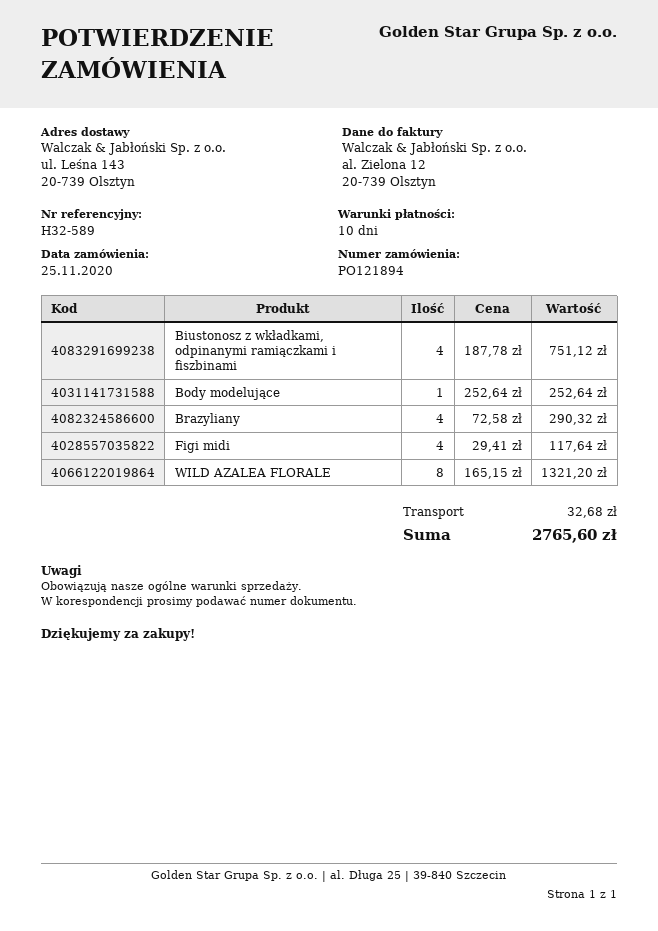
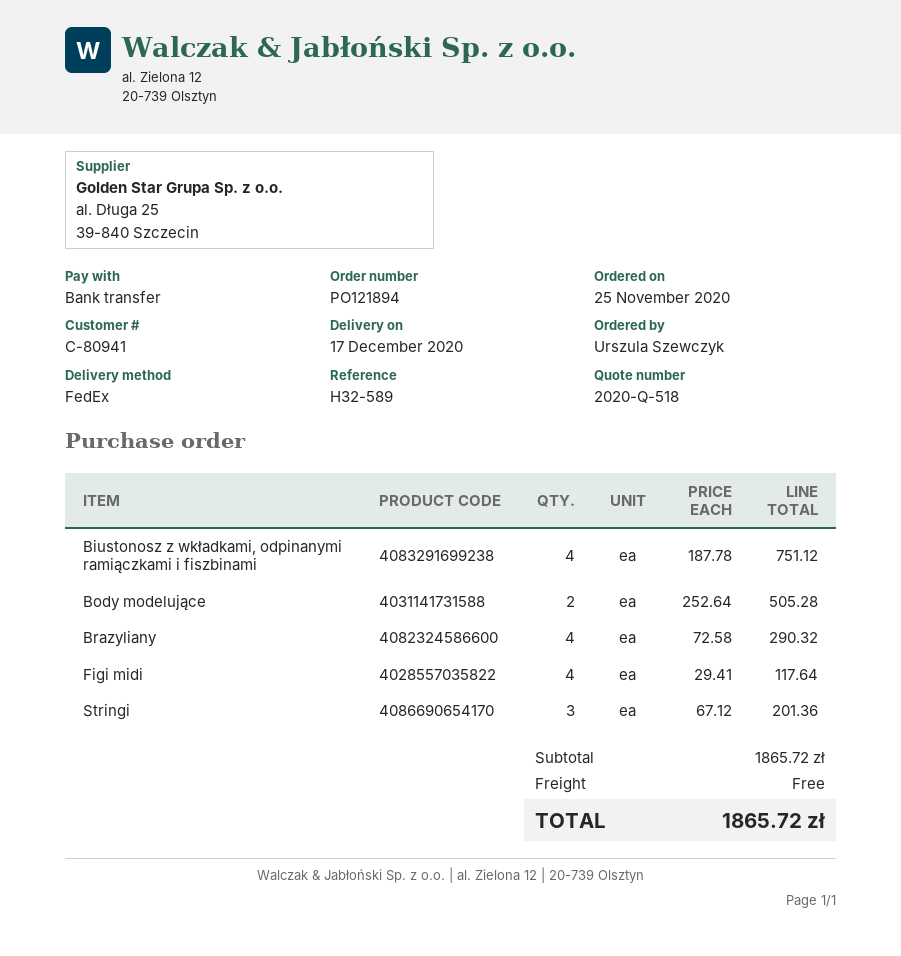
Body modelujące: 1 x 252.64 = 252.64 -> 2 x 252.64 = 505.28
WILD AZALEA FLORALE: 8 x 165.15 = 1321.20 -> none
Stringi: none -> 3 x 67.12 = 201.36
shipping: 32.68 -> 0.00
total: 2765.60 -> 1865.72

